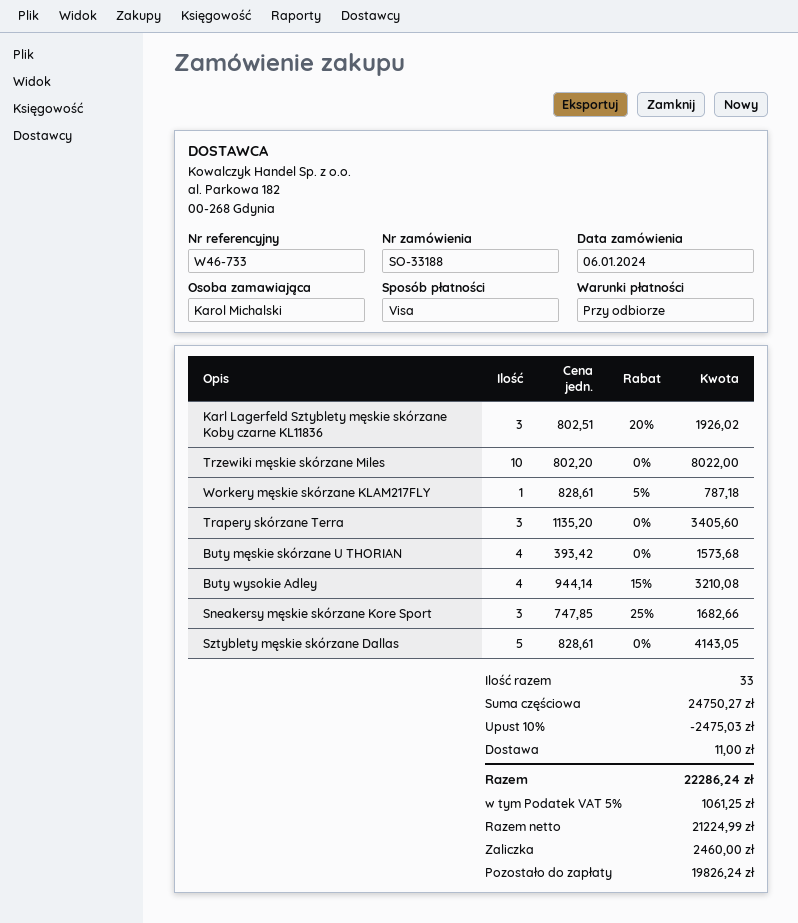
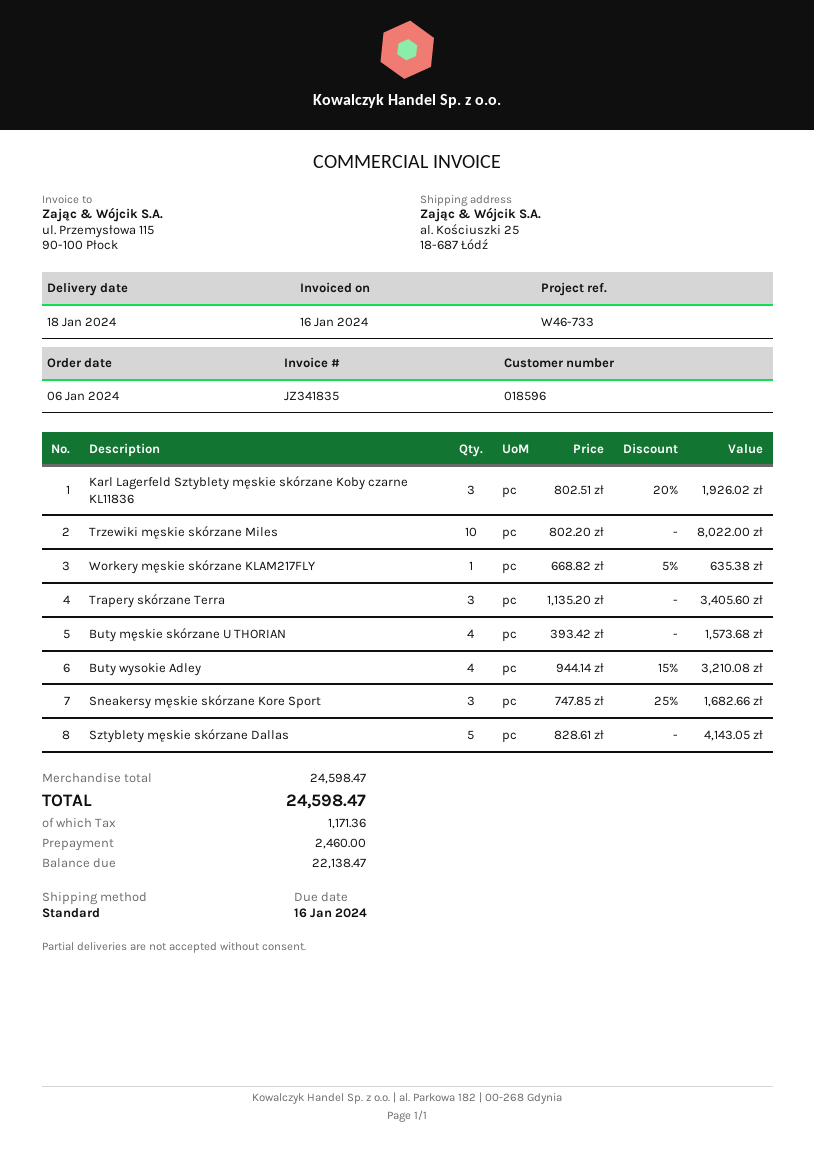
Workery męskie skórzane KLAM217FLY: 1 x 828.61 - 5% = 787.18 -> 1 x 668.82 - 5% = 635.38
subtotal: 24750.27 -> 24598.47
discount: 10% = 2475.03 -> none
shipping: 11.00 -> none
tax: 1061.25 -> 1171.36
total: 22286.24 -> 24598.47
balance: 19826.24 -> 22138.47

